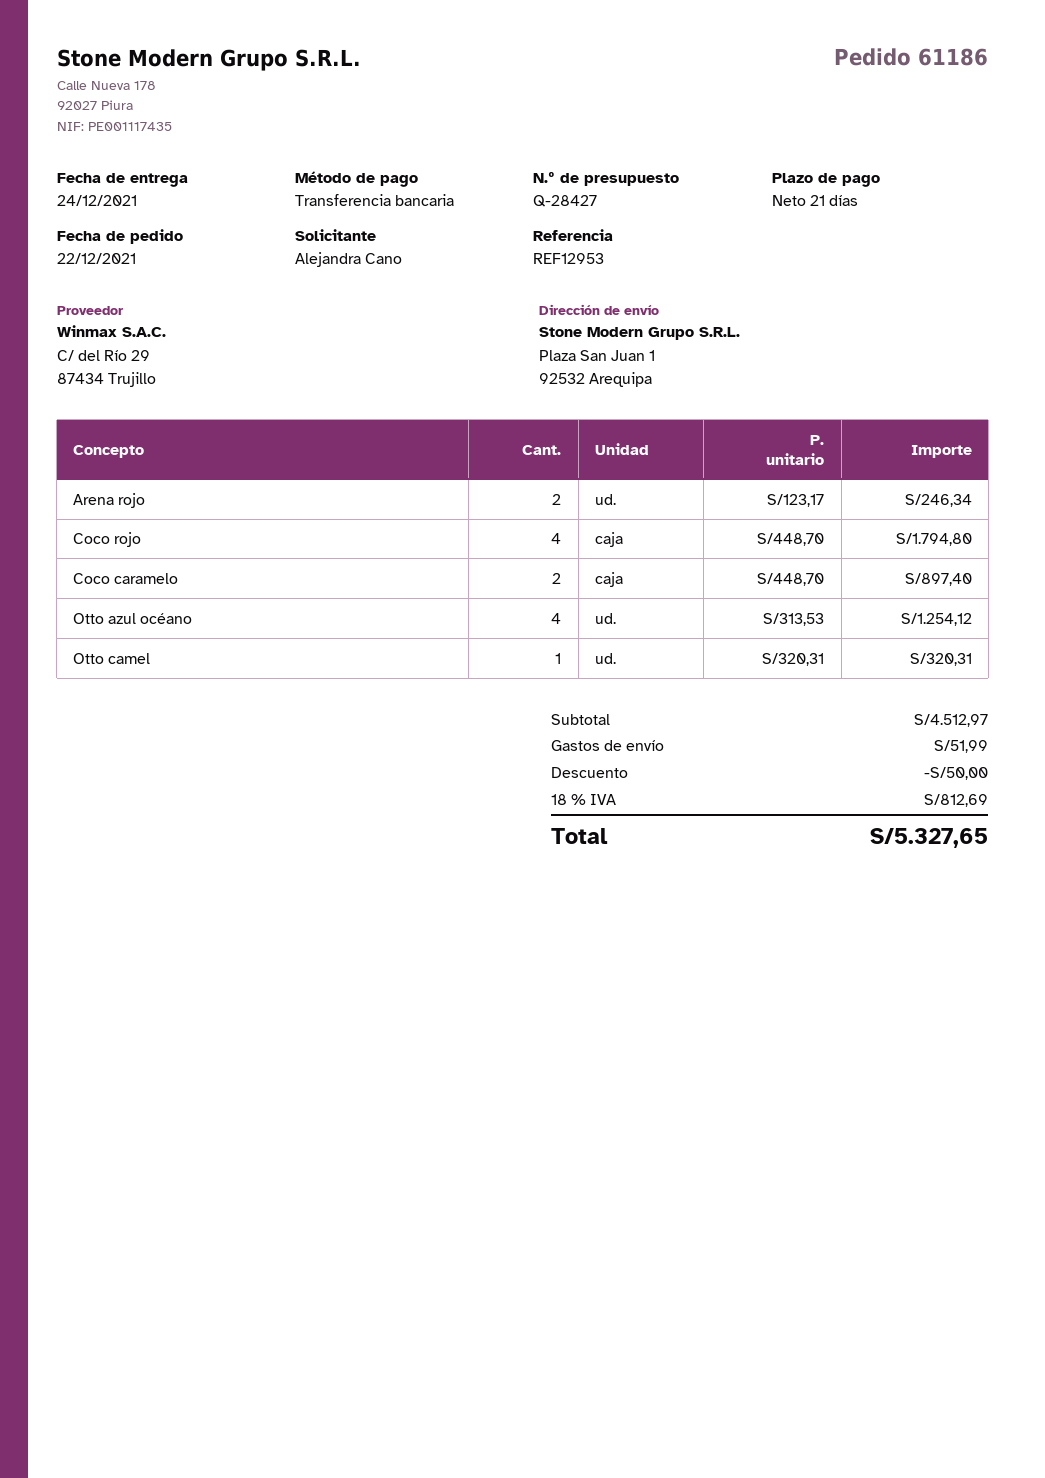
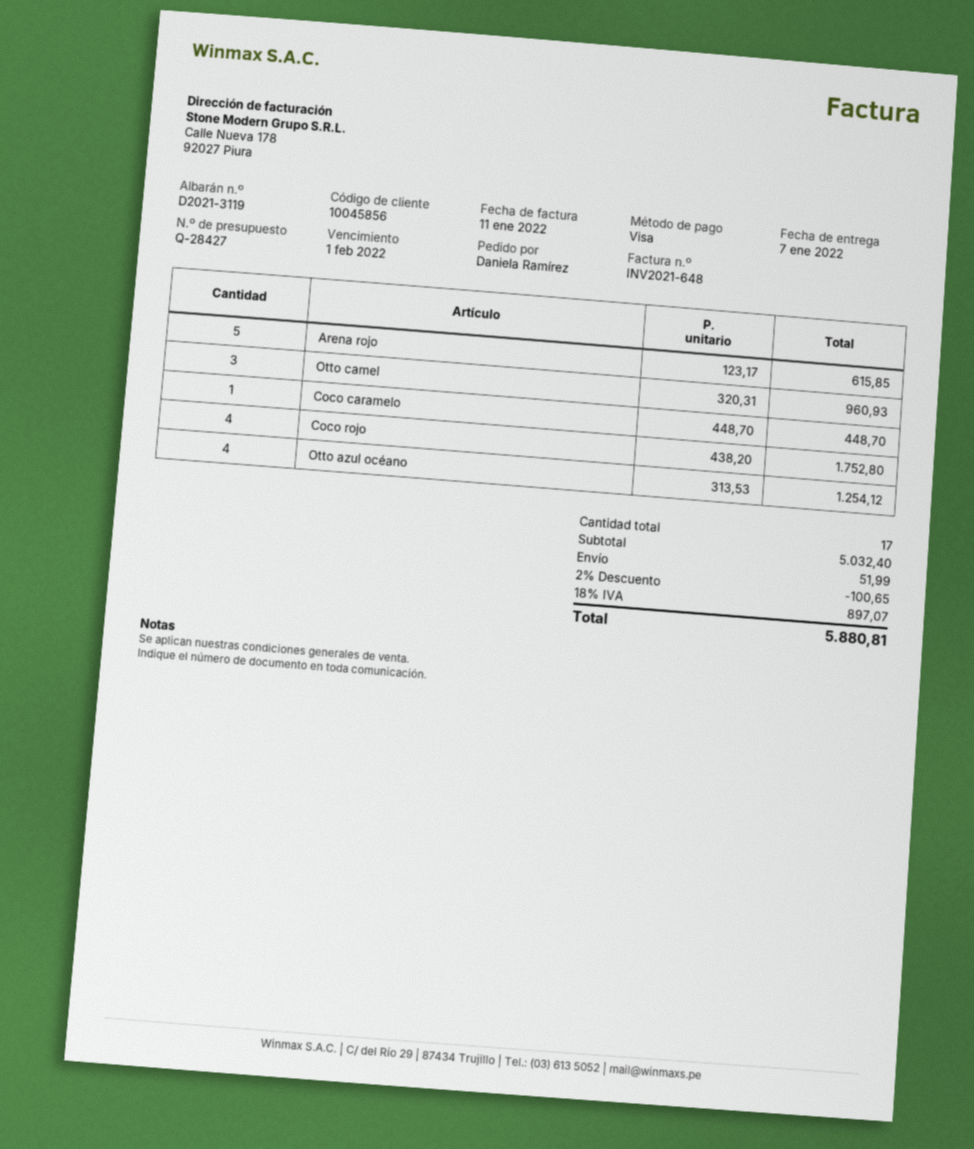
delivery date: 2021-12-24 -> 2022-01-07
ordered by: Alejandra Cano -> Daniela Ramírez
payment method: bank transfer -> Visa
Arena rojo: 2 x 123.17 = 246.34 -> 5 x 123.17 = 615.85
Coco rojo: 4 x 448.70 = 1794.80 -> 4 x 438.20 = 1752.80
Coco caramelo: 2 x 448.70 = 897.40 -> 1 x 448.70 = 448.70
Otto camel: 1 x 320.31 = 320.31 -> 3 x 320.31 = 960.93
subtotal: 4512.97 -> 5032.40
discount: 50.00 -> 100.65
tax: 18% = 812.69 -> 18% = 897.07
total: 5327.65 -> 5880.81

